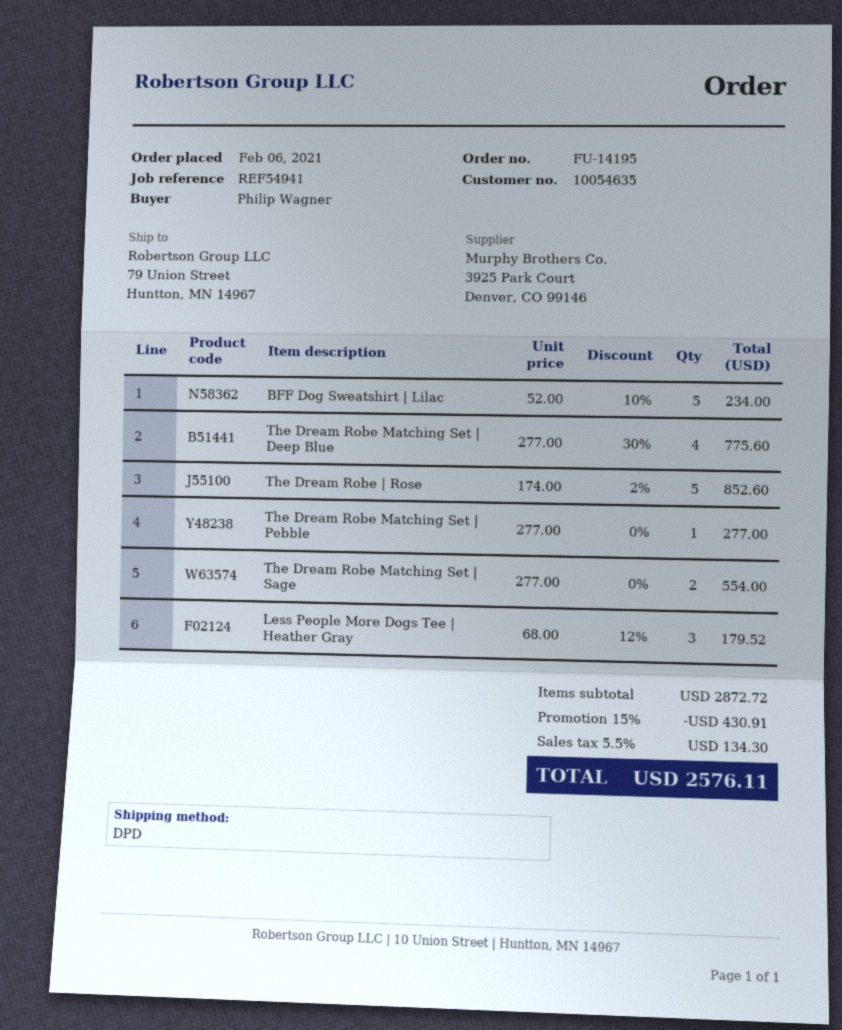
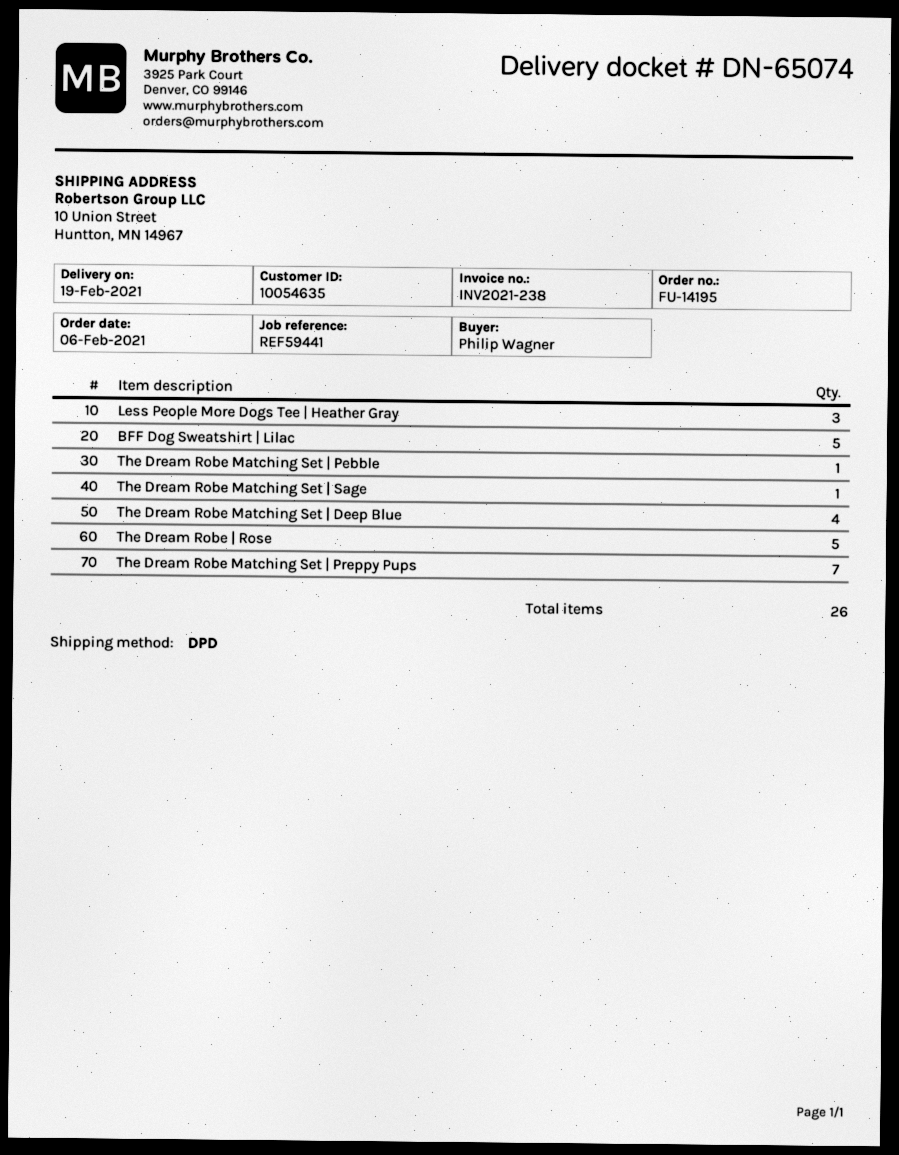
reference: REF54941 -> REF59441
ship to: 79 Union Street, Huntton, MN 14967 -> 10 Union Street, Huntton, MN 14967
The Dream Robe Matching Set | Sage: 2 -> 1
The Dream Robe Matching Set | Preppy Pups: none -> 7

